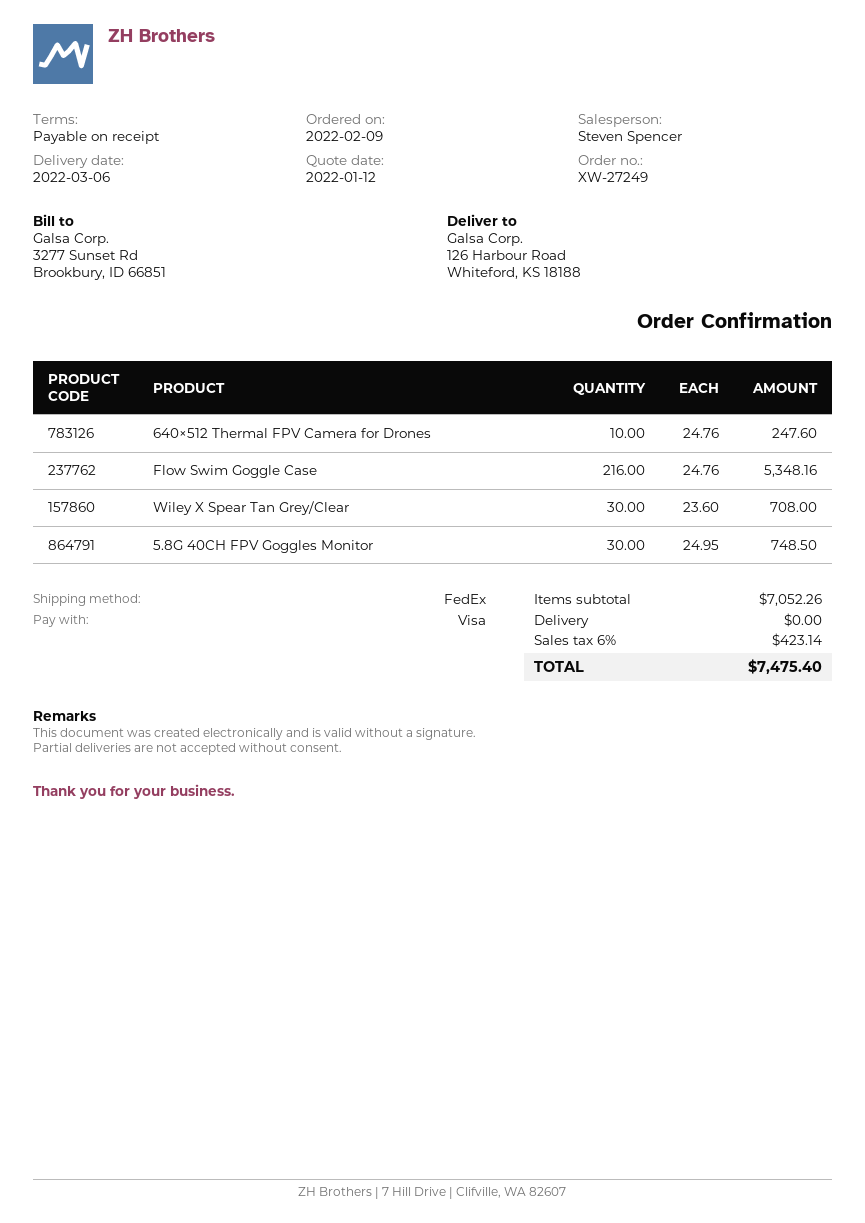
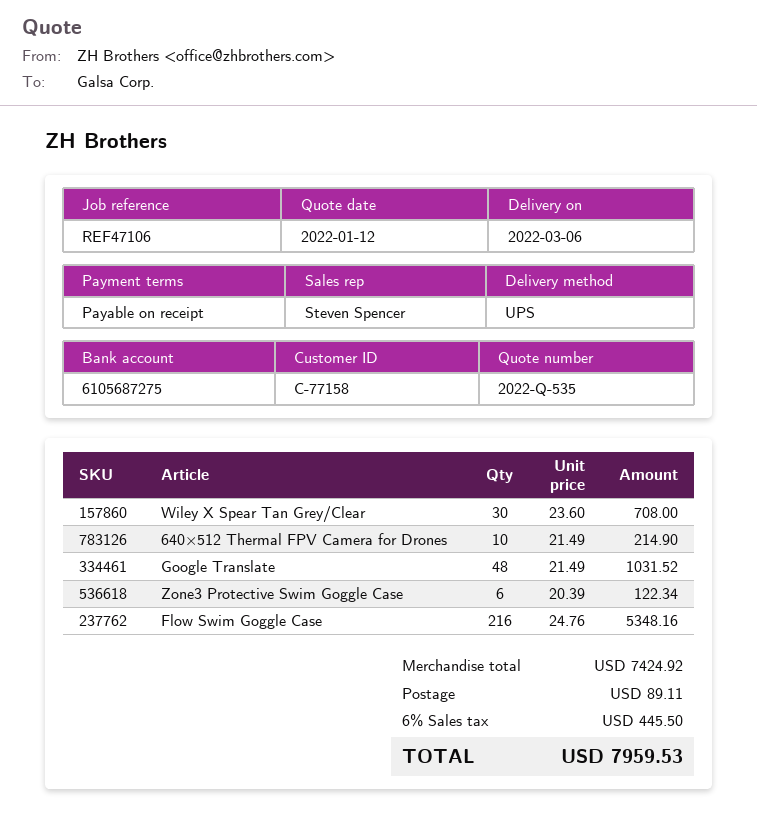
shipping method: FedEx -> UPS
640×512 Thermal FPV Camera for Drones: 10 x 24.76 = 247.60 -> 10 x 21.49 = 214.90
5.8G 40CH FPV Goggles Monitor: 30 x 24.95 = 748.50 -> none
Google Translate: none -> 48 x 21.49 = 1031.52
Zone3 Protective Swim Goggle Case: none -> 6 x 20.39 = 122.34
subtotal: 7052.26 -> 7424.92
shipping: 0.00 -> 89.11
tax: 6% = 423.14 -> 6% = 445.50
total: 7475.40 -> 7959.53

